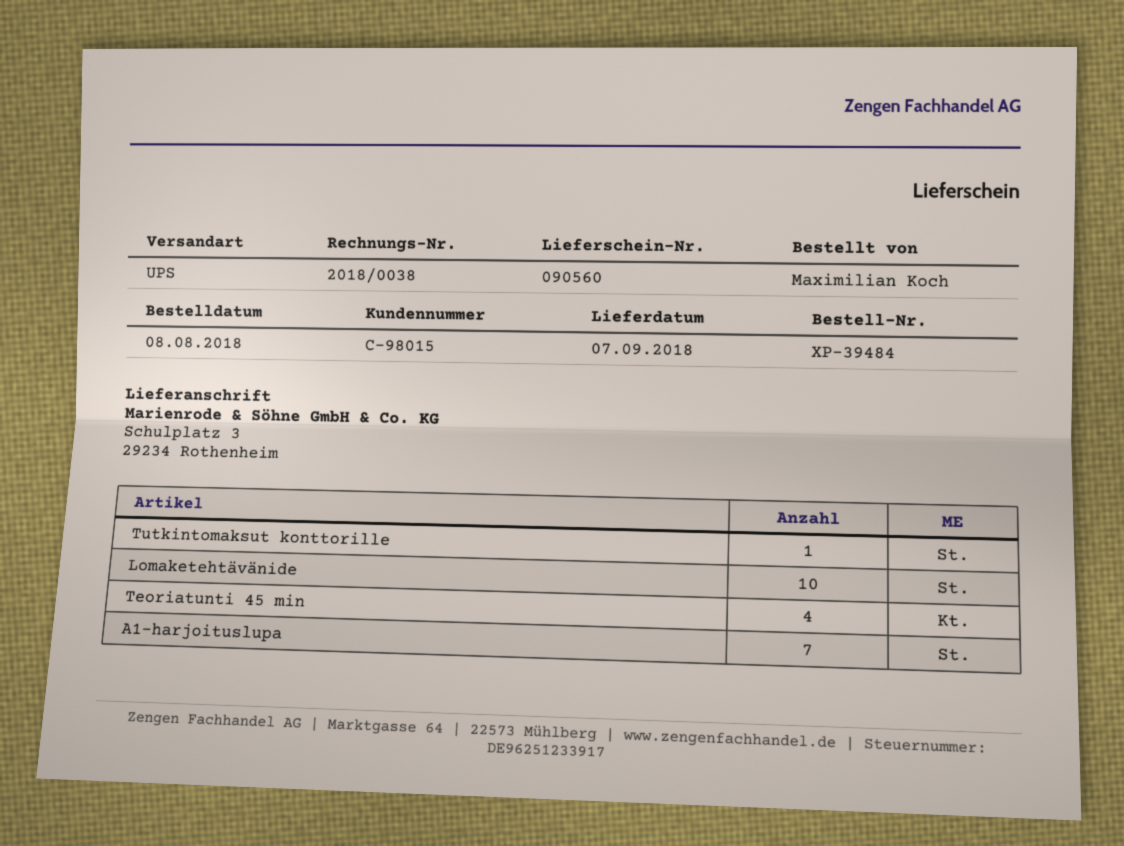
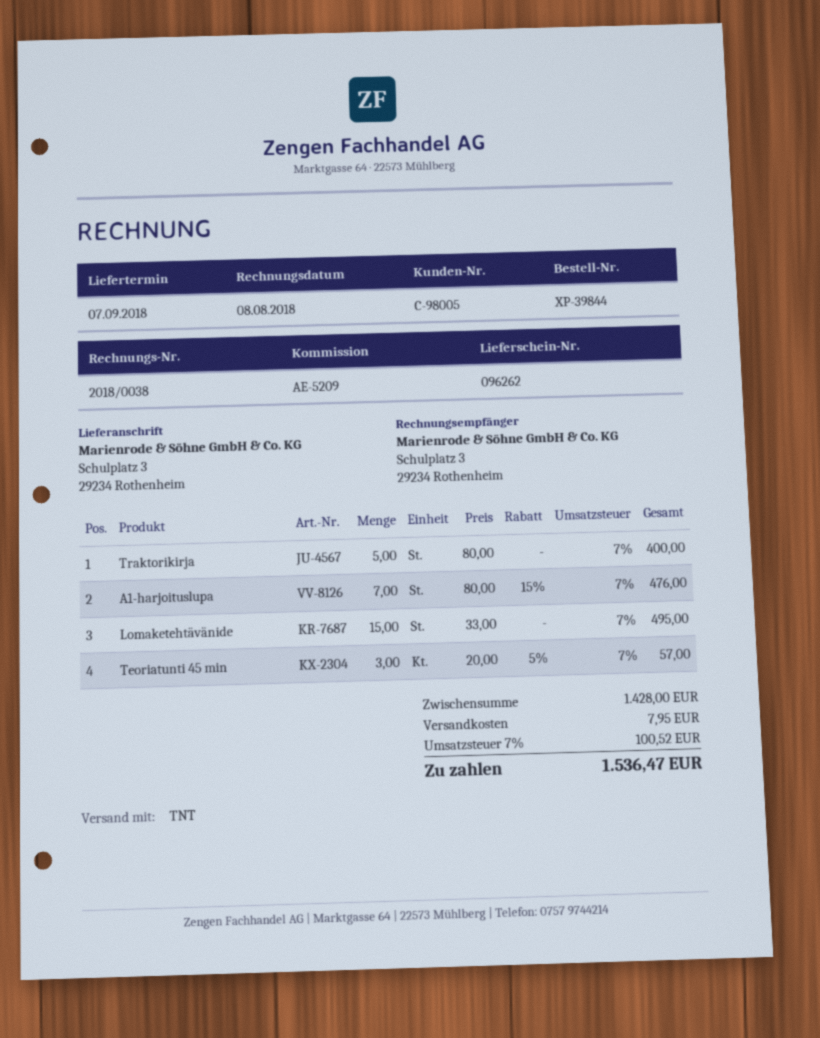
order number: XP-39484 -> XP-39844
delivery note number: 090560 -> 096262
customer number: C-98015 -> C-98005
shipping method: UPS -> TNT
Tutkintomaksut konttorille: 1 -> none
Lomaketehtävänide: 10 -> 15
Teoriatunti 45 min: 4 -> 3
Traktorikirja: none -> 5

